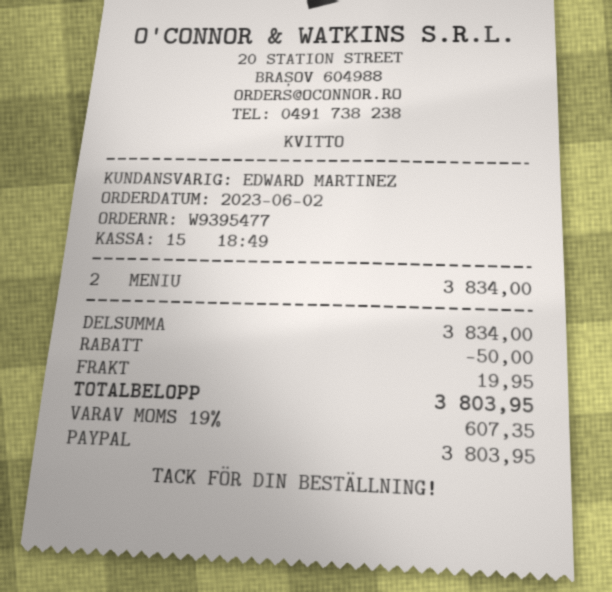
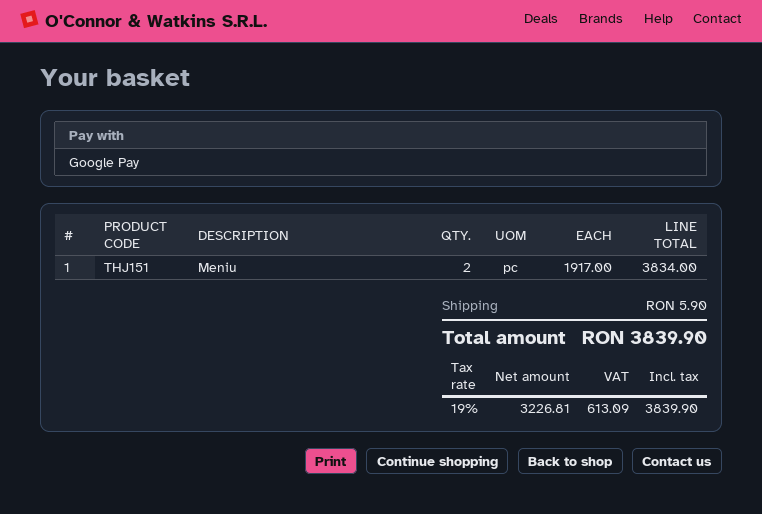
payment method: PayPal -> Google Pay
discount: 50.00 -> none
shipping: 19.95 -> 5.90
tax: 19% = 607.35 -> 19% = 613.09
total: 3803.95 -> 3839.90

